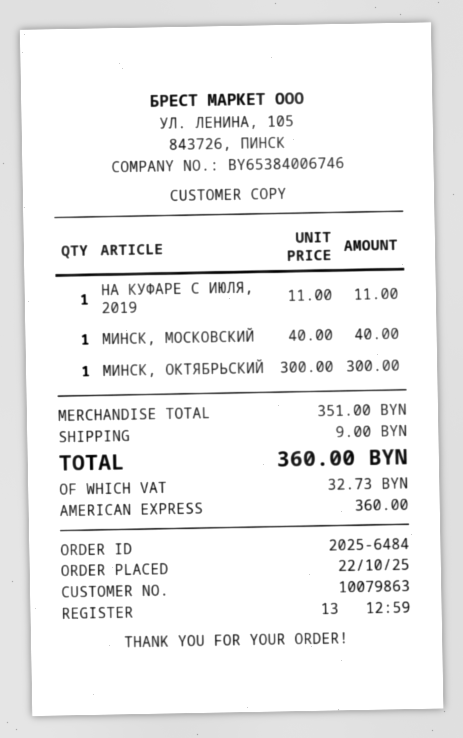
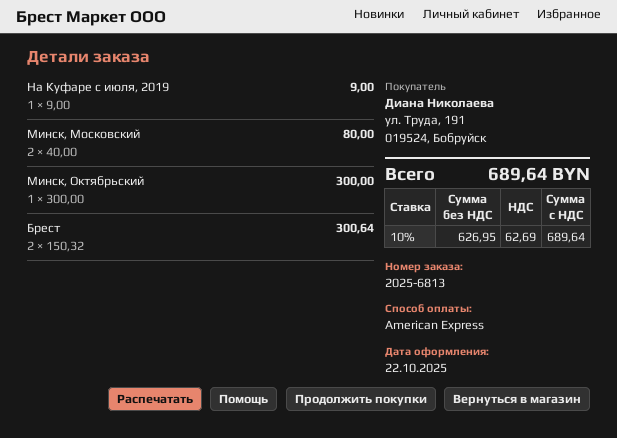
order number: 2025-6484 -> 2025-6813
НА КУФАРЕ С ИЮЛЯ, 2019: 1 x 11.00 = 11.00 -> 1 x 9.00 = 9.00
МИНСК, МОСКОВСКИЙ: 1 x 40.00 = 40.00 -> 2 x 40.00 = 80.00
Брест: none -> 2 x 150.32 = 300.64
shipping: 9.00 -> none
tax: 32.73 -> 62.69
total: 360.00 -> 689.64

